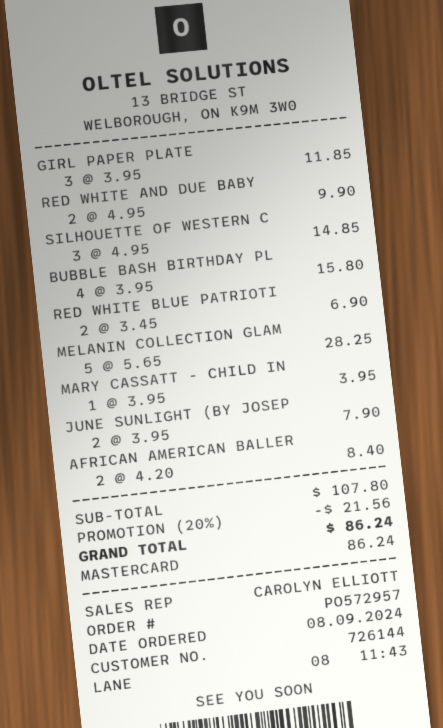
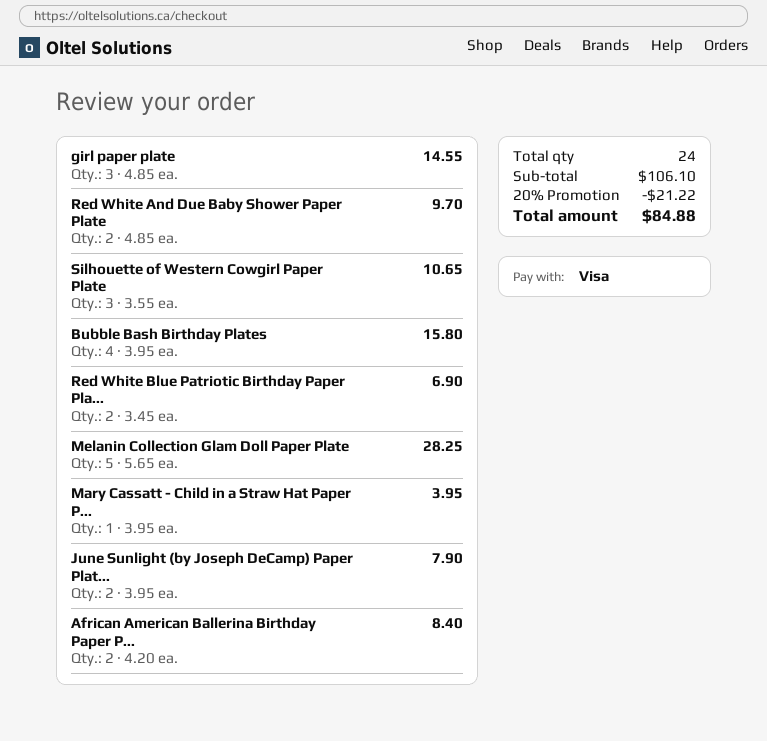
payment method: Mastercard -> Visa
GIRL PAPER PLATE: 3 x 3.95 = 11.85 -> 3 x 4.85 = 14.55
RED WHITE AND DUE BABY: 2 x 4.95 = 9.90 -> 2 x 4.85 = 9.70
SILHOUETTE OF WESTERN C: 3 x 4.95 = 14.85 -> 3 x 3.55 = 10.65
subtotal: 107.80 -> 106.10
discount: 20% = 21.56 -> 20% = 21.22
total: 86.24 -> 84.88

